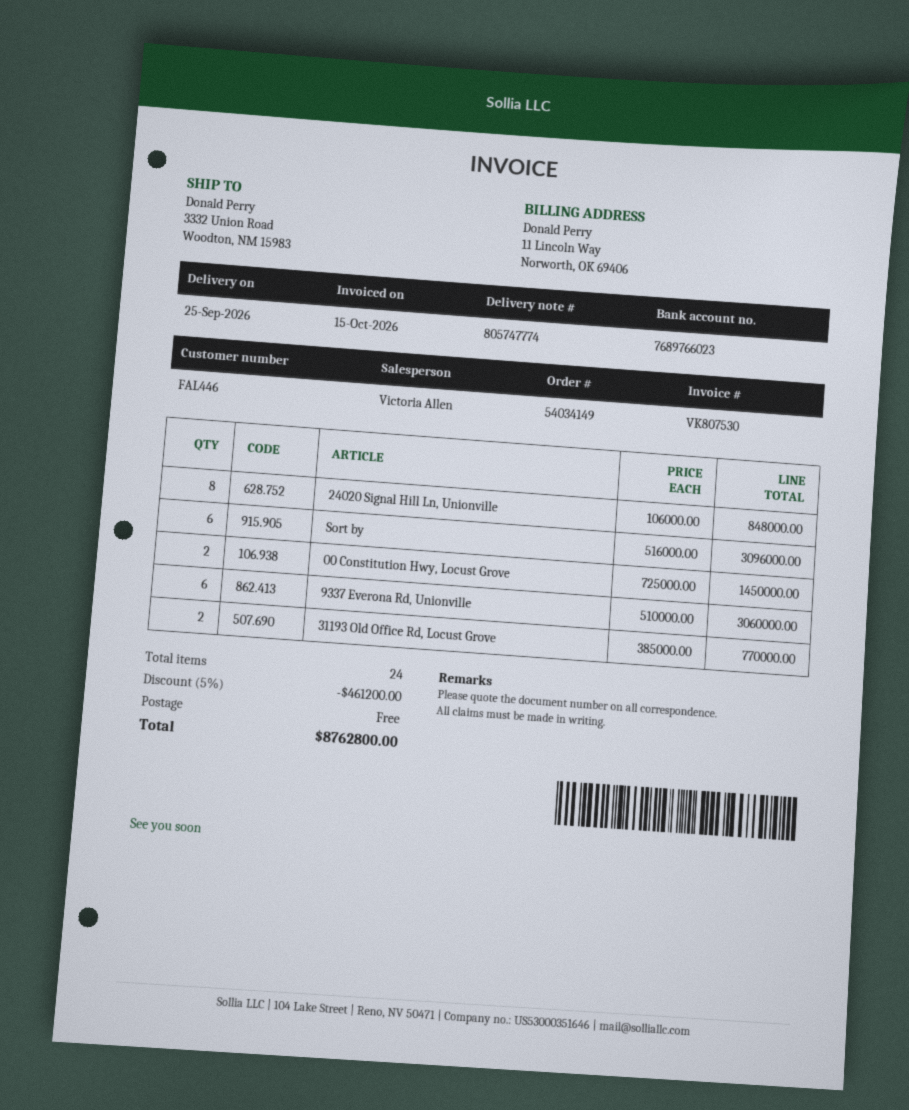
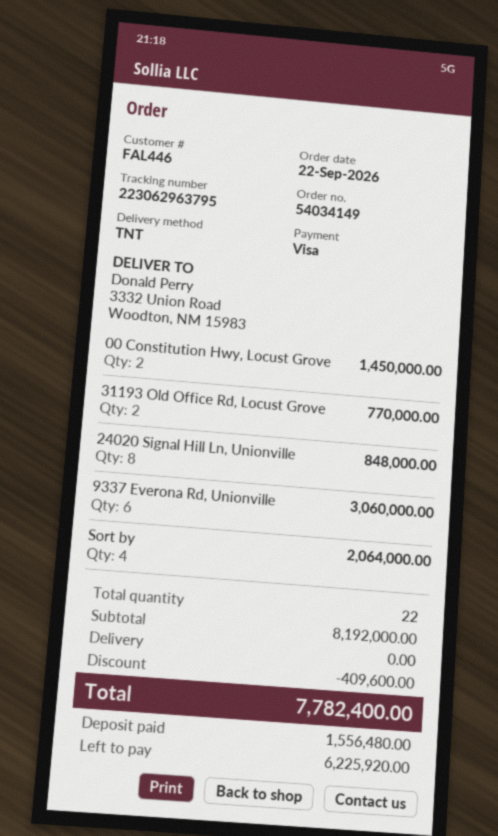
Sort by: 6 for 3096000.00 -> 4 for 2064000.00
total quantity: 24 -> 22
discount: 461200.00 -> 409600.00
total: 8762800.00 -> 7782400.00

